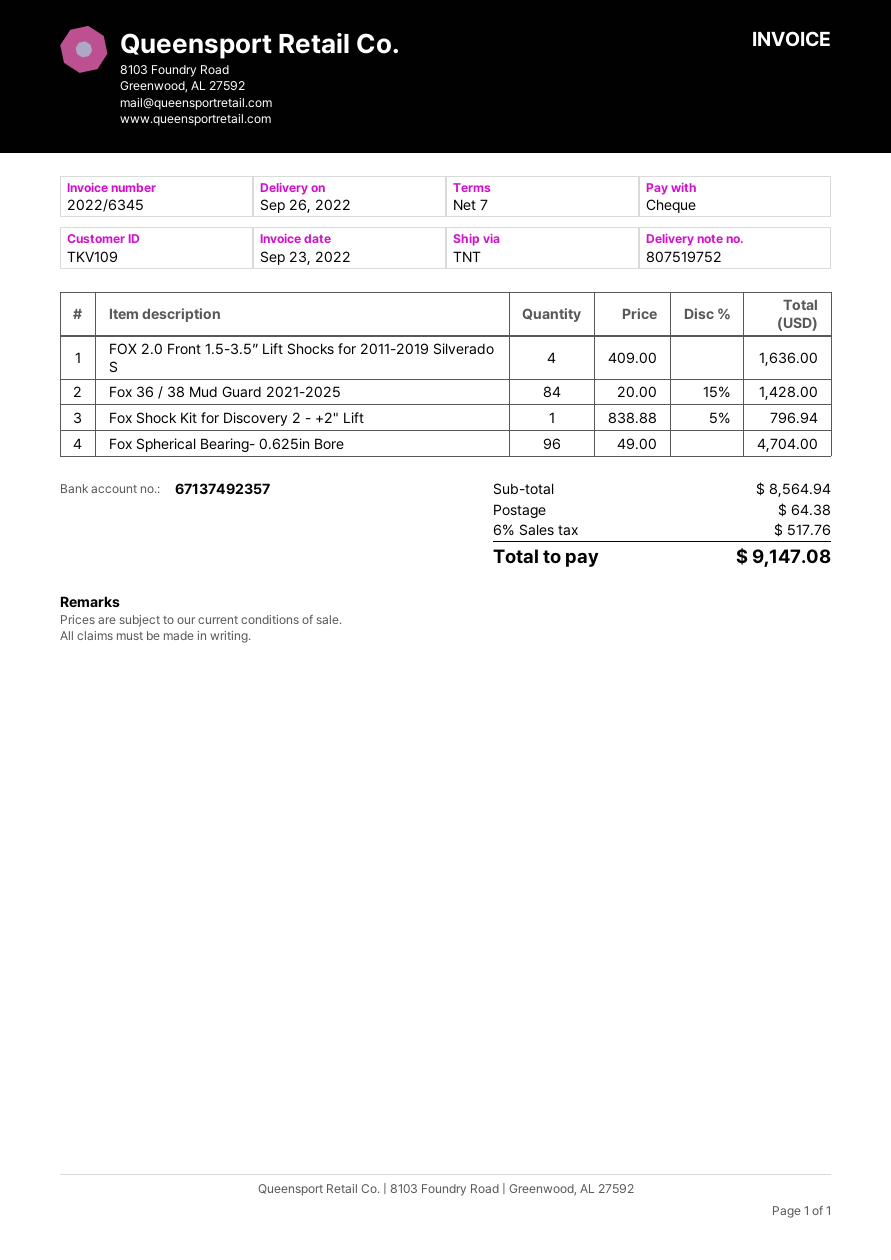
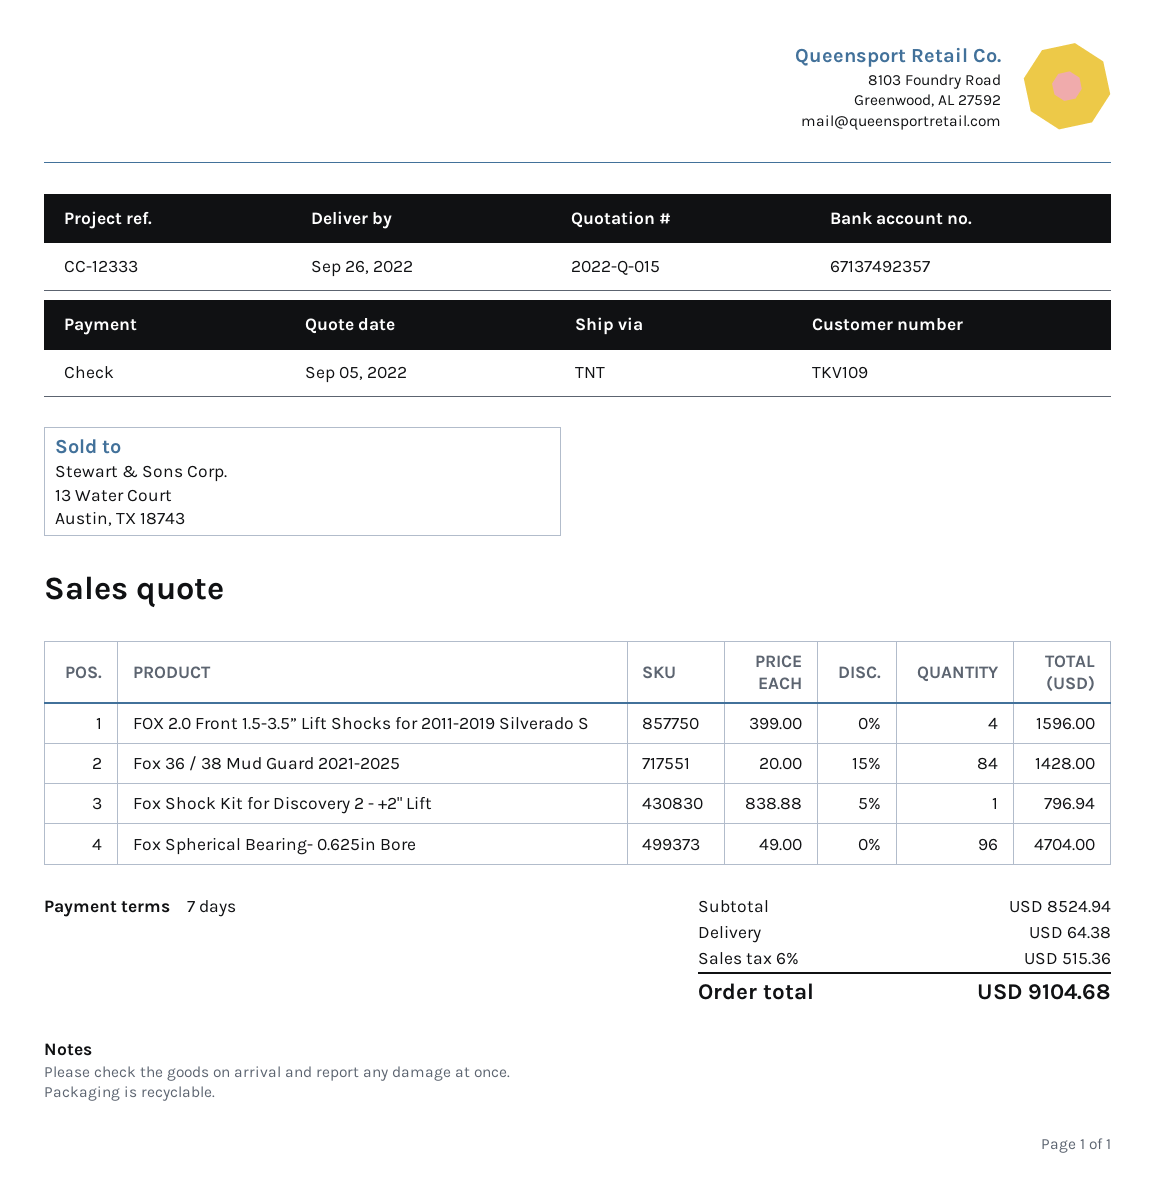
FOX 2.0 Front 1.5-3.5” Lift Shocks for 2011-2019 Silverado S: 4 x 409.00 = 1636.00 -> 4 x 399.00 = 1596.00
subtotal: 8564.94 -> 8524.94
tax: 6% = 517.76 -> 6% = 515.36
total: 9147.08 -> 9104.68

